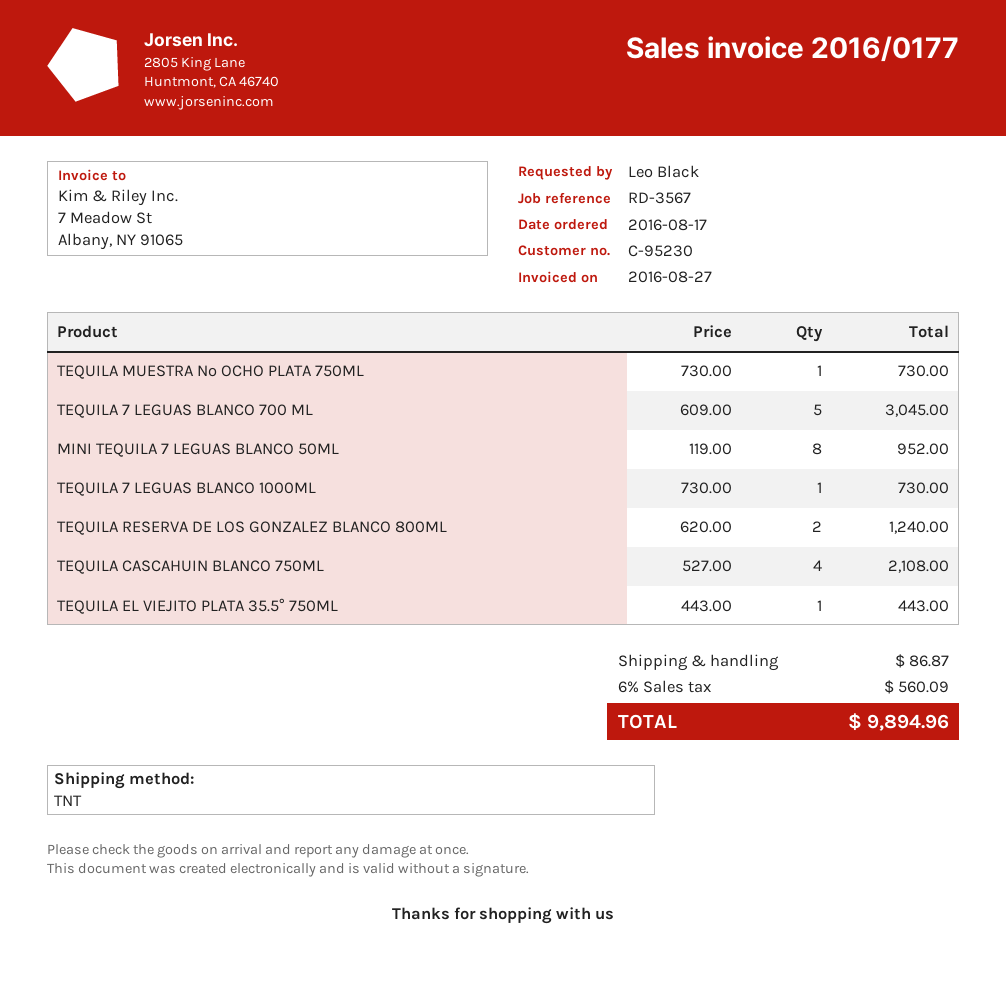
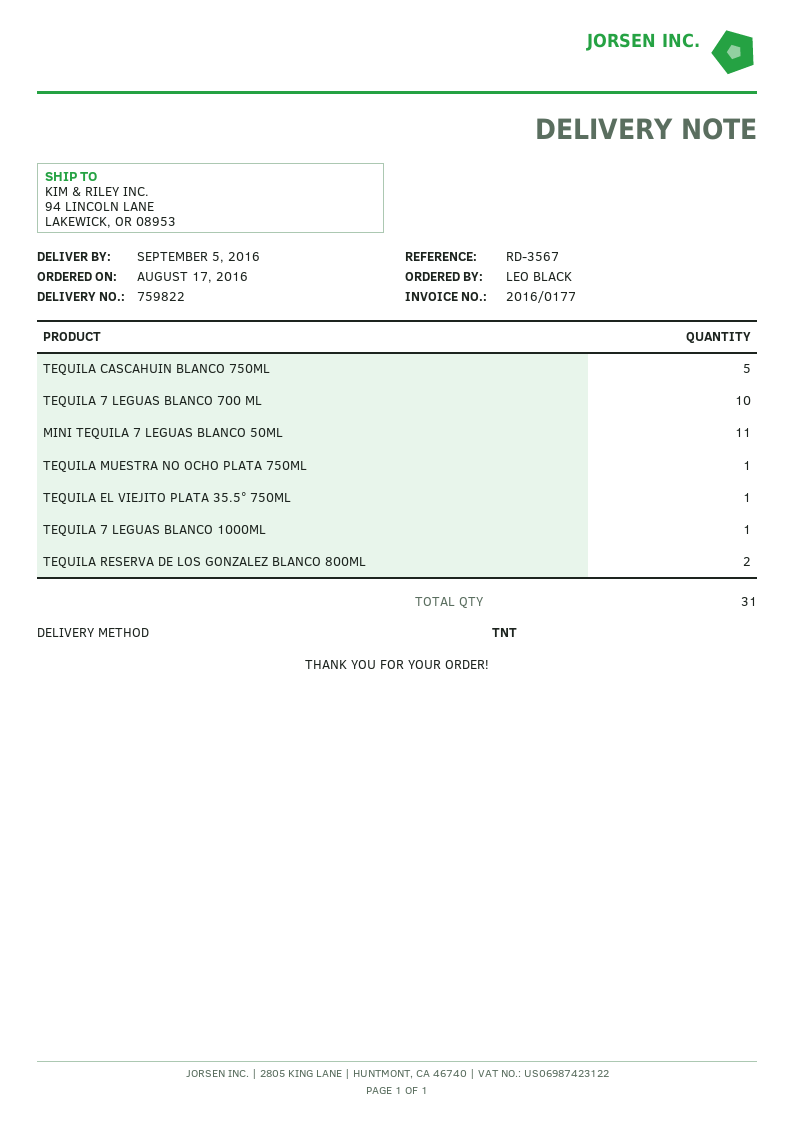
TEQUILA 7 LEGUAS BLANCO 700 ML: 5 -> 10
MINI TEQUILA 7 LEGUAS BLANCO 50ML: 8 -> 11
TEQUILA CASCAHUIN BLANCO 750ML: 4 -> 5

